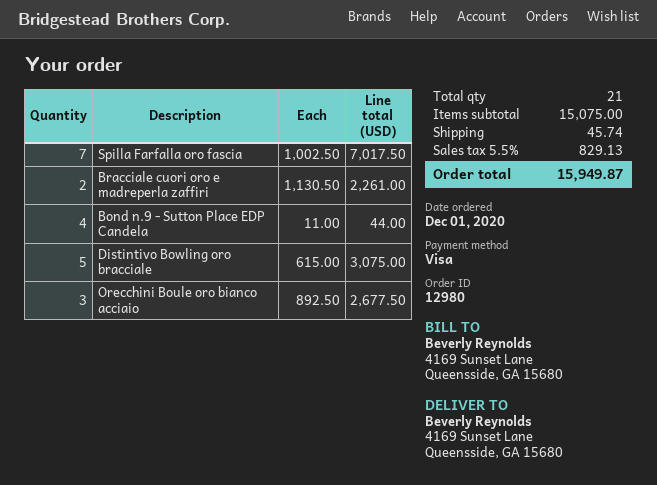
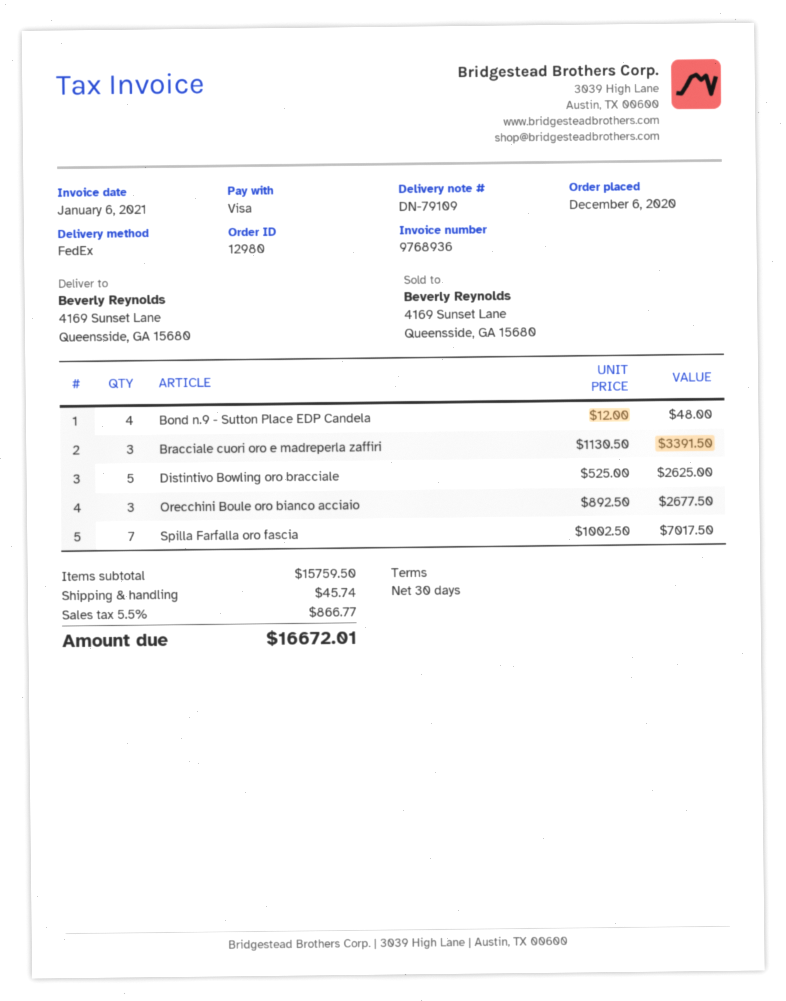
order date: 2020-12-01 -> 2020-12-06
Bracciale cuori oro e madreperla zaffiri: 2 x 1130.50 = 2261.00 -> 3 x 1130.50 = 3391.50
Bond n.9 - Sutton Place EDP Candela: 4 x 11.00 = 44.00 -> 4 x 12.00 = 48.00
Distintivo Bowling oro bracciale: 5 x 615.00 = 3075.00 -> 5 x 525.00 = 2625.00
subtotal: 15075.00 -> 15759.50
tax: 5.5% = 829.13 -> 5.5% = 866.77
total: 15949.87 -> 16672.01

